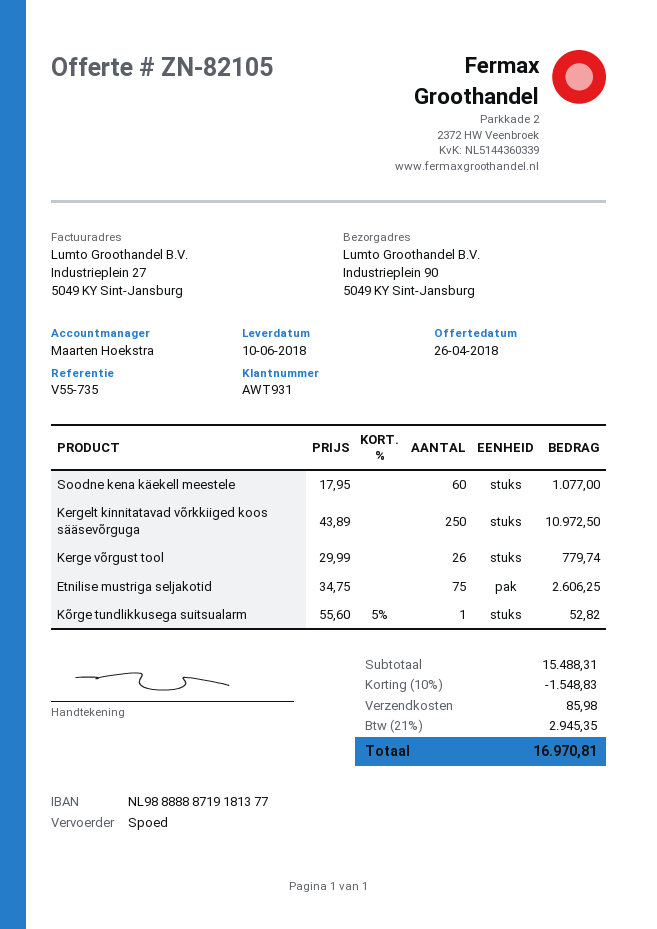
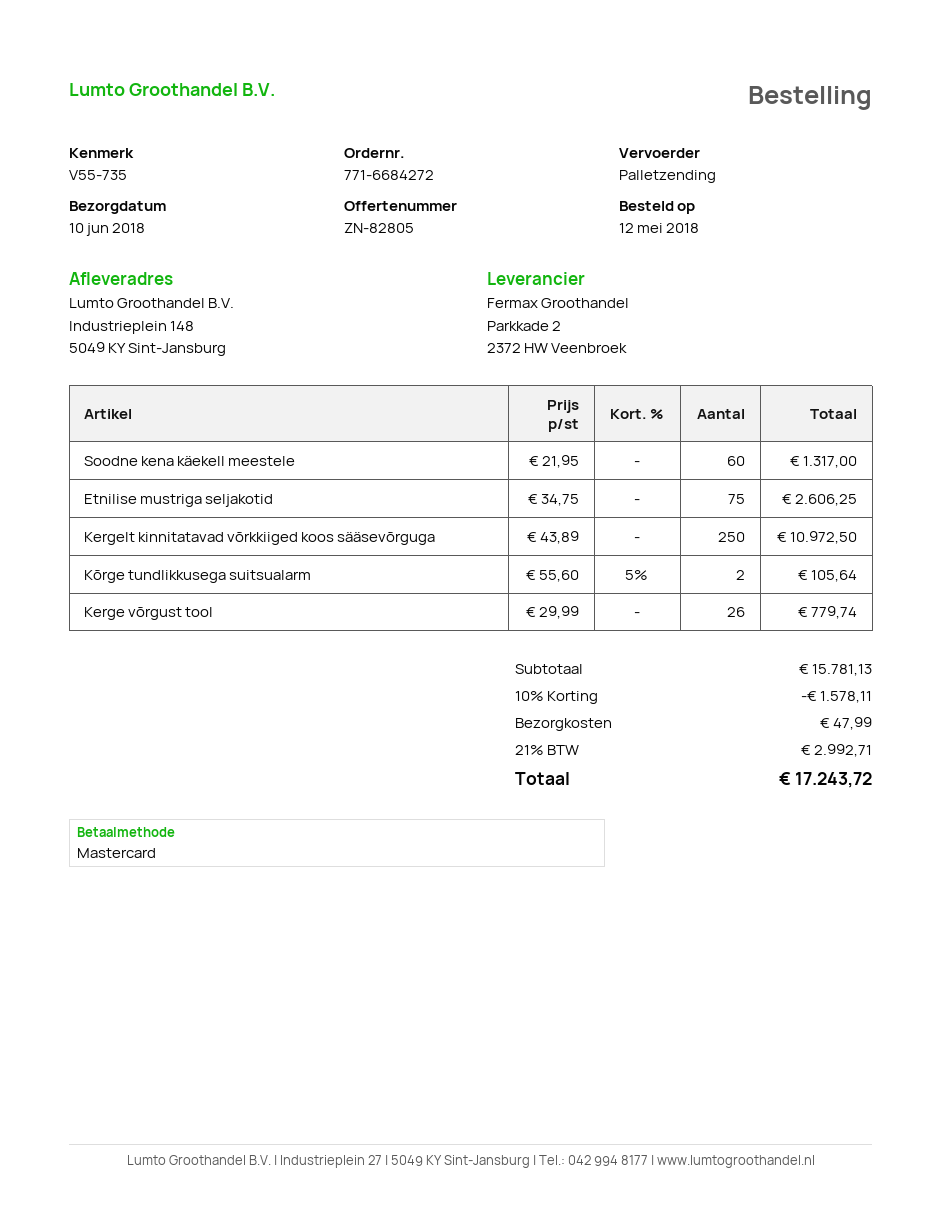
quote number: ZN-82105 -> ZN-82805
shipping method: express -> pallet freight
ship to: Industrieplein 90, 5049 KY Sint-Jansburg -> Industrieplein 148, 5049 KY Sint-Jansburg
Soodne kena käekell meestele: 60 x 17.95 = 1077.00 -> 60 x 21.95 = 1317.00
Kõrge tundlikkusega suitsualarm: 1 x 55.60 - 5% = 52.82 -> 2 x 55.60 - 5% = 105.64
subtotal: 15488.31 -> 15781.13
discount: 10% = 1548.83 -> 10% = 1578.11
shipping: 85.98 -> 47.99
tax: 21% = 2945.35 -> 21% = 2992.71
total: 16970.81 -> 17243.72

